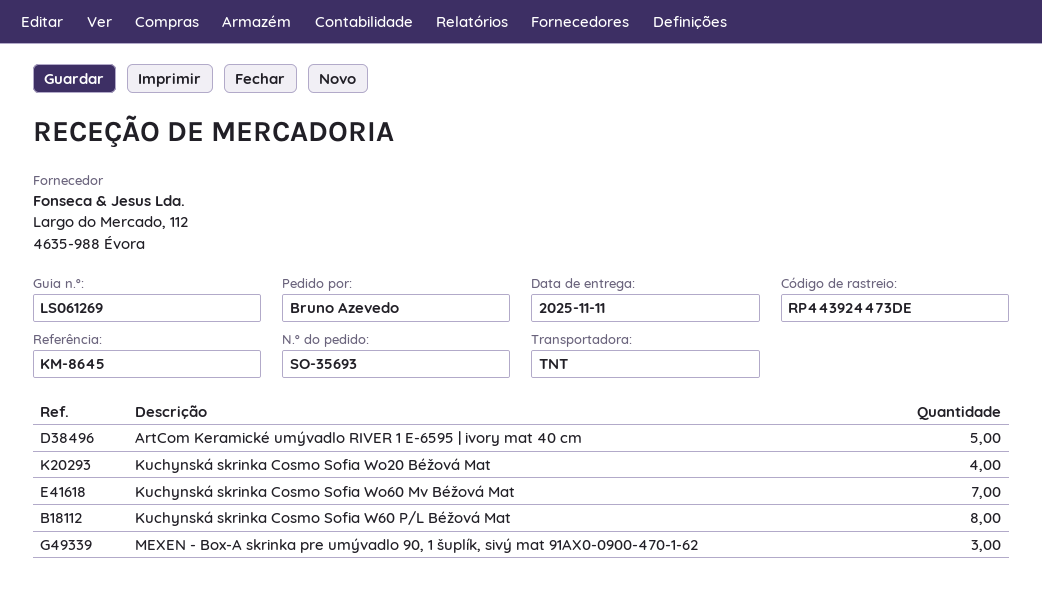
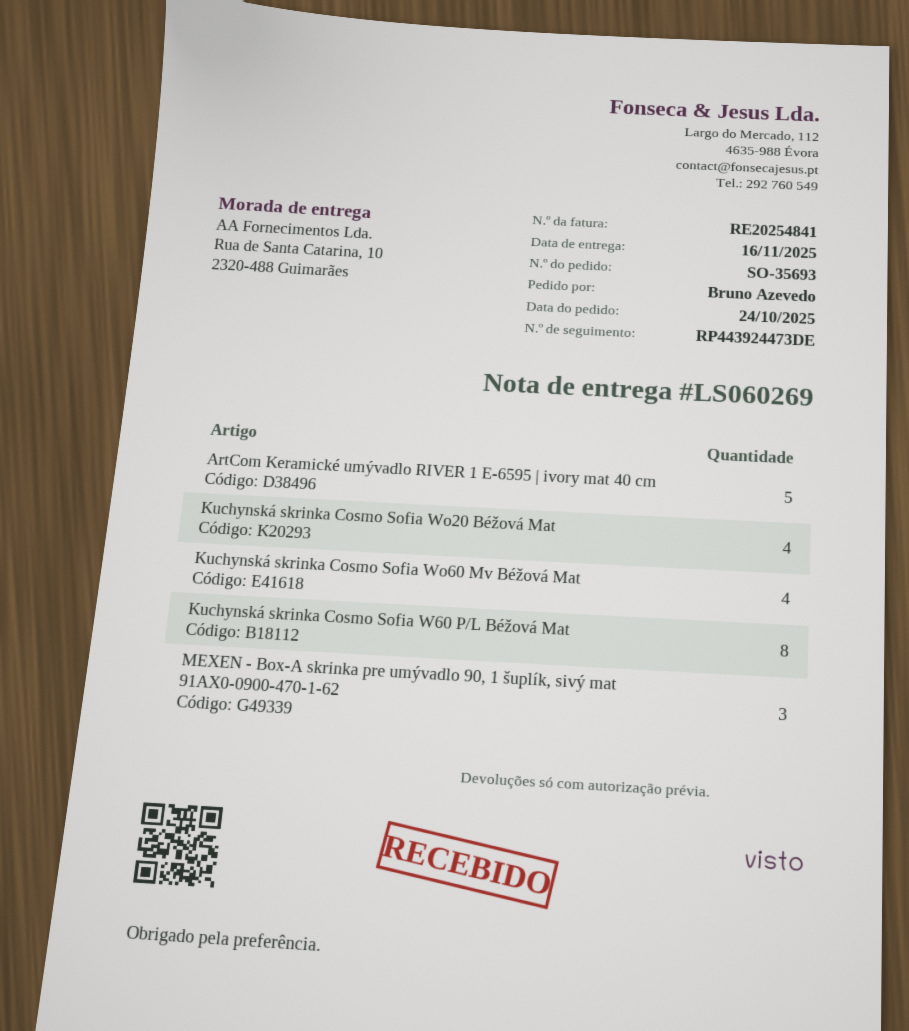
delivery note number: LS061269 -> LS060269
delivery date: 2025-11-11 -> 2025-11-16
Kuchynská skrinka Cosmo Sofia Wo60 Mv Béžová Mat: 7 -> 4

